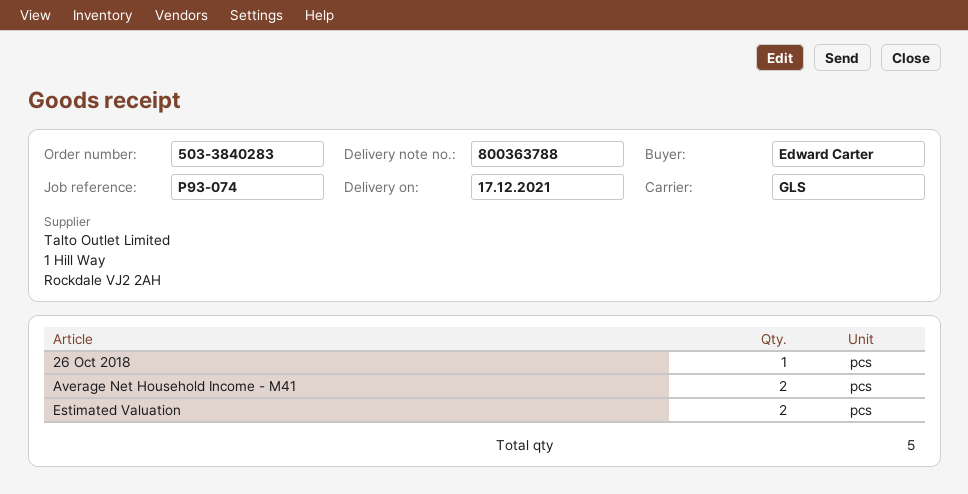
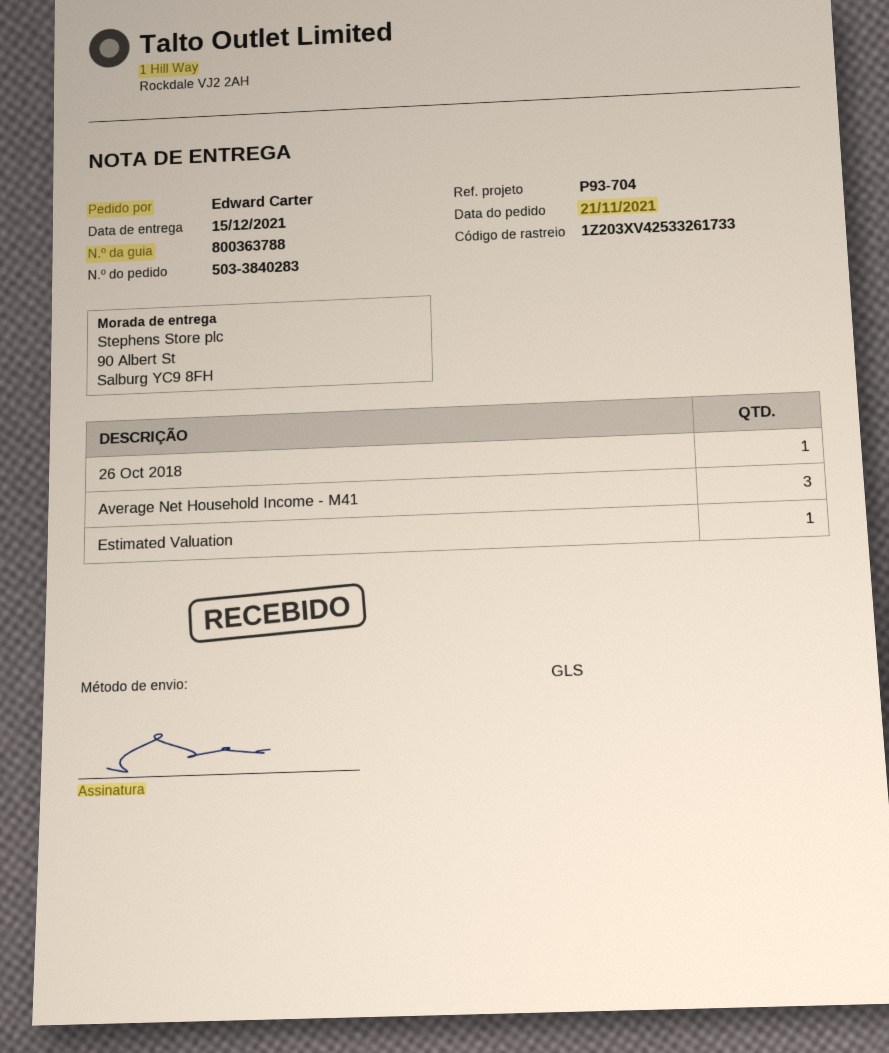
delivery date: 2021-12-17 -> 2021-12-15
reference: P93-074 -> P93-704
Average Net Household Income - M41: 2 -> 3
Estimated Valuation: 2 -> 1

